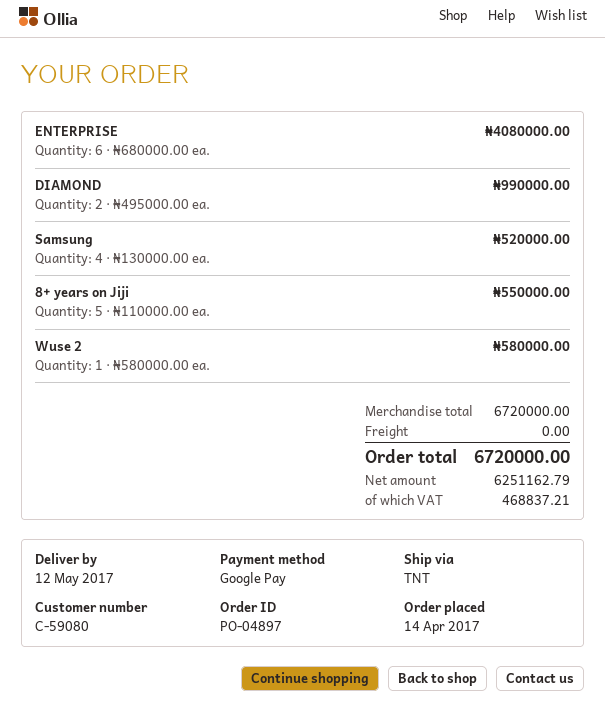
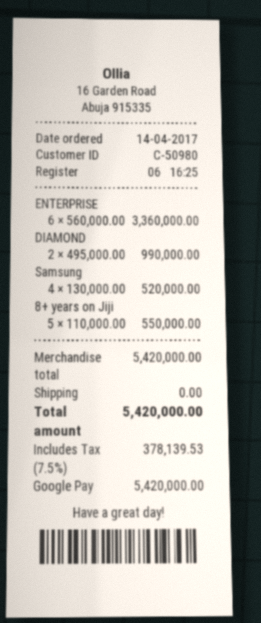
customer number: C-59080 -> C-50980
ENTERPRISE: 6 x 680000.00 = 4080000.00 -> 6 x 560000.00 = 3360000.00
Wuse 2: 1 x 580000.00 = 580000.00 -> none
subtotal: 6720000.00 -> 5420000.00
tax: 468837.21 -> 378139.53
total: 6720000.00 -> 5420000.00

